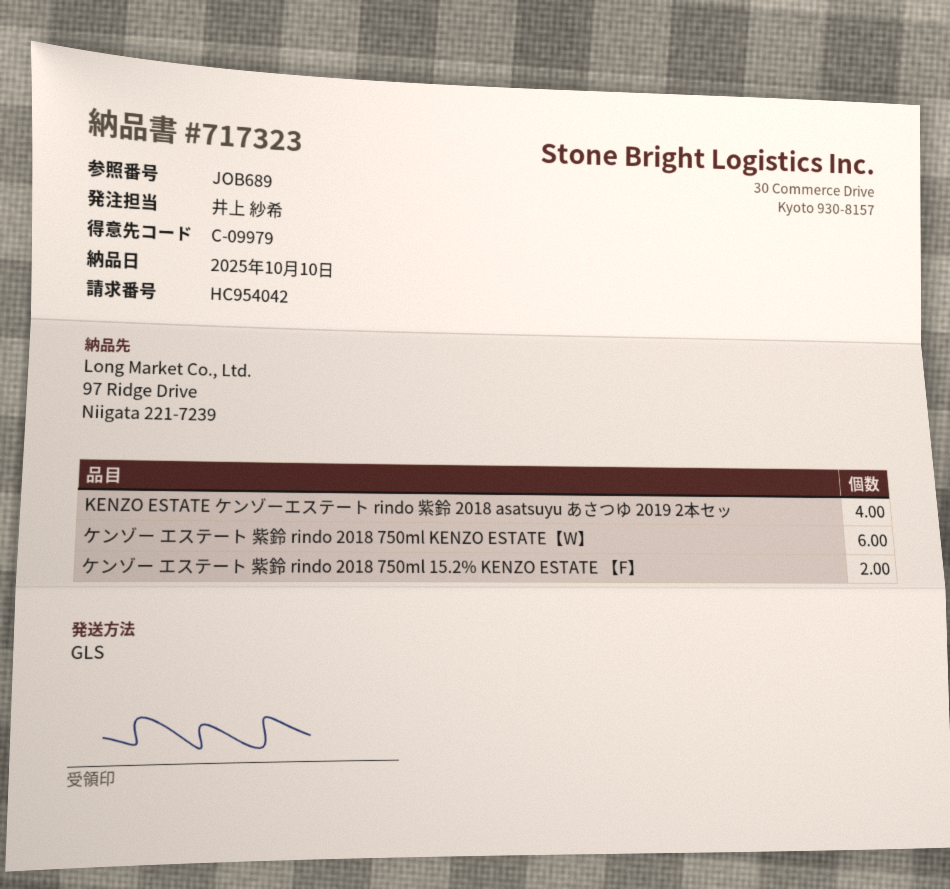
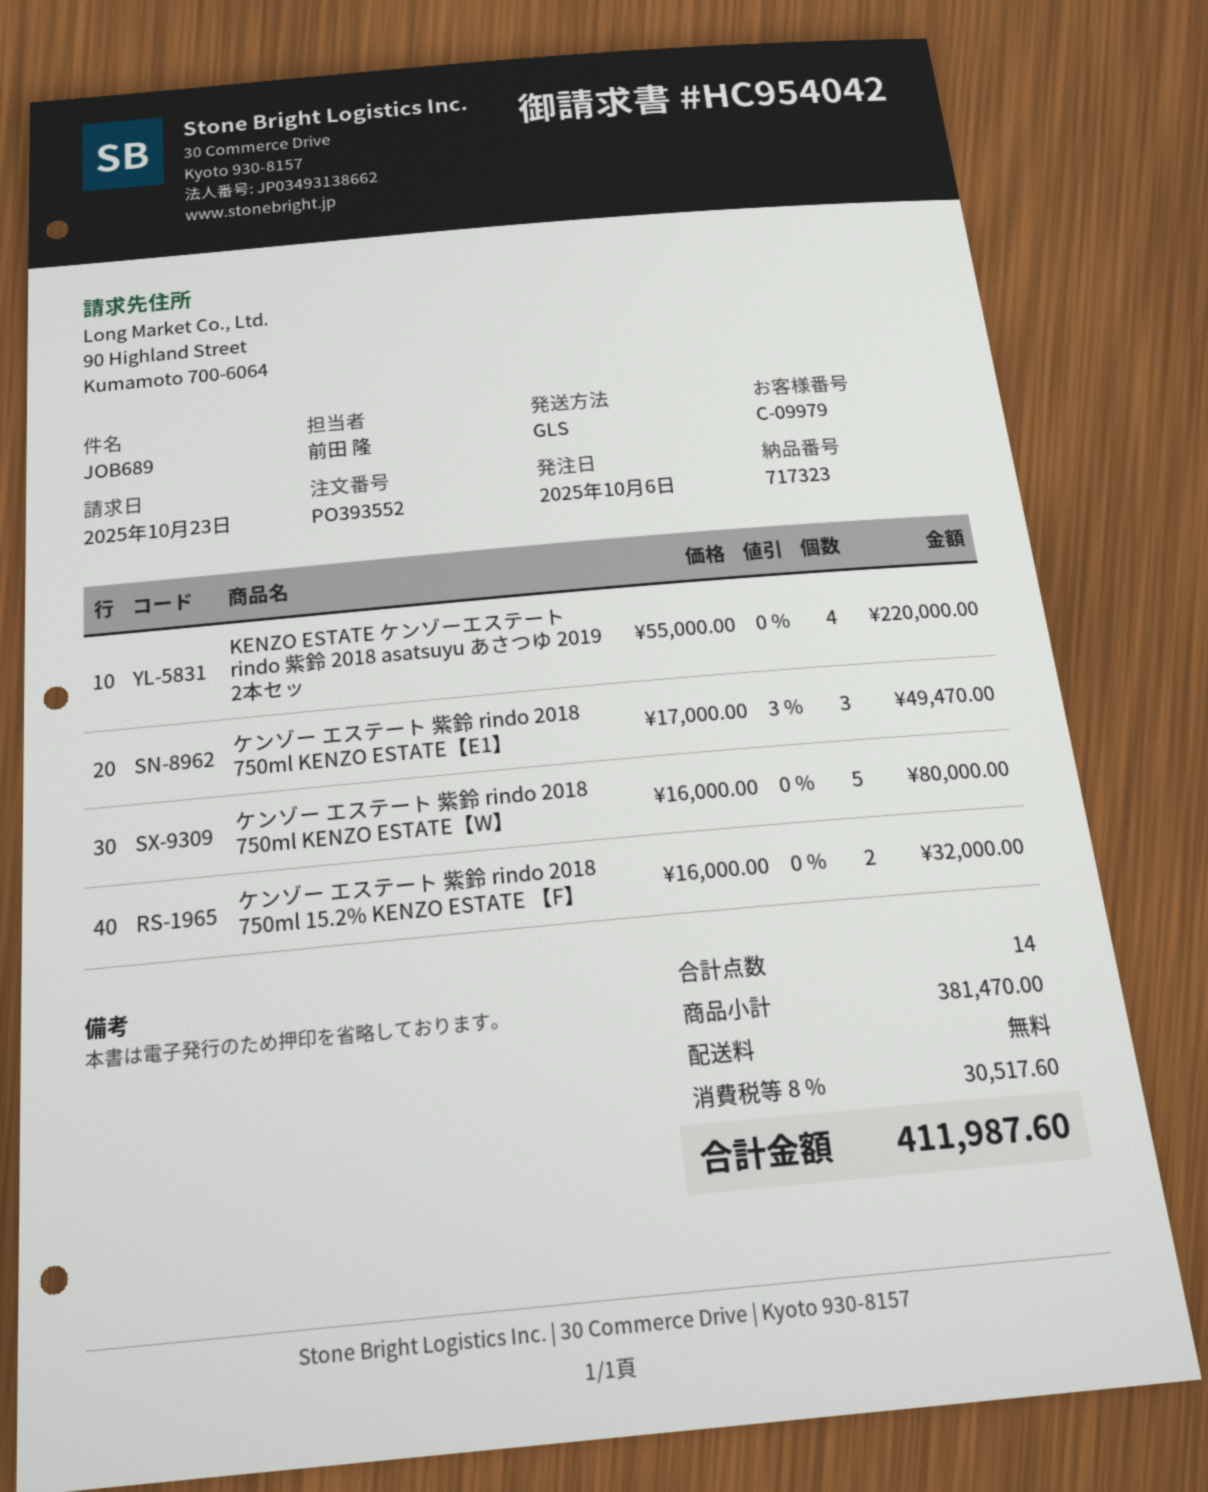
ケンゾー エステート 紫鈴 rindo 2018 750ml KENZO ESTATE【W】: 6 -> 5
ケンゾー エステート 紫鈴 rindo 2018 750ml KENZO ESTATE【E1】: none -> 3

